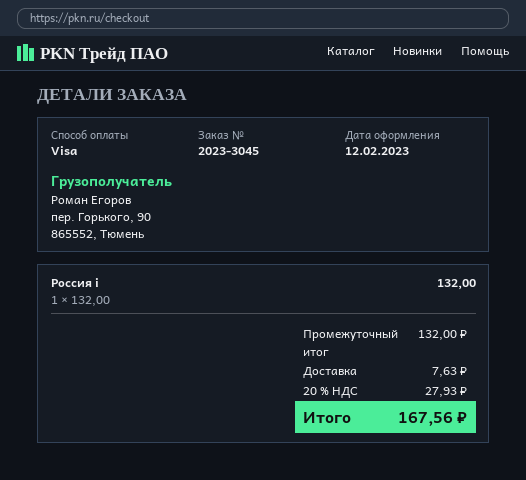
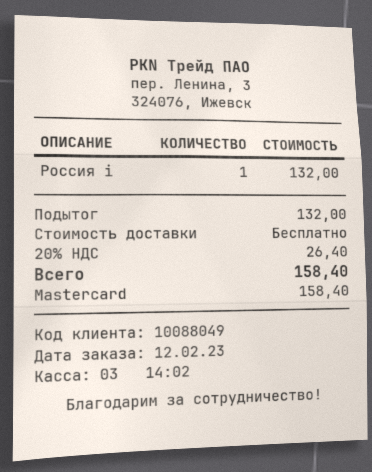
payment method: Visa -> Mastercard
shipping: 7.63 -> 0.00
tax: 20% = 27.93 -> 20% = 26.40
total: 167.56 -> 158.40

